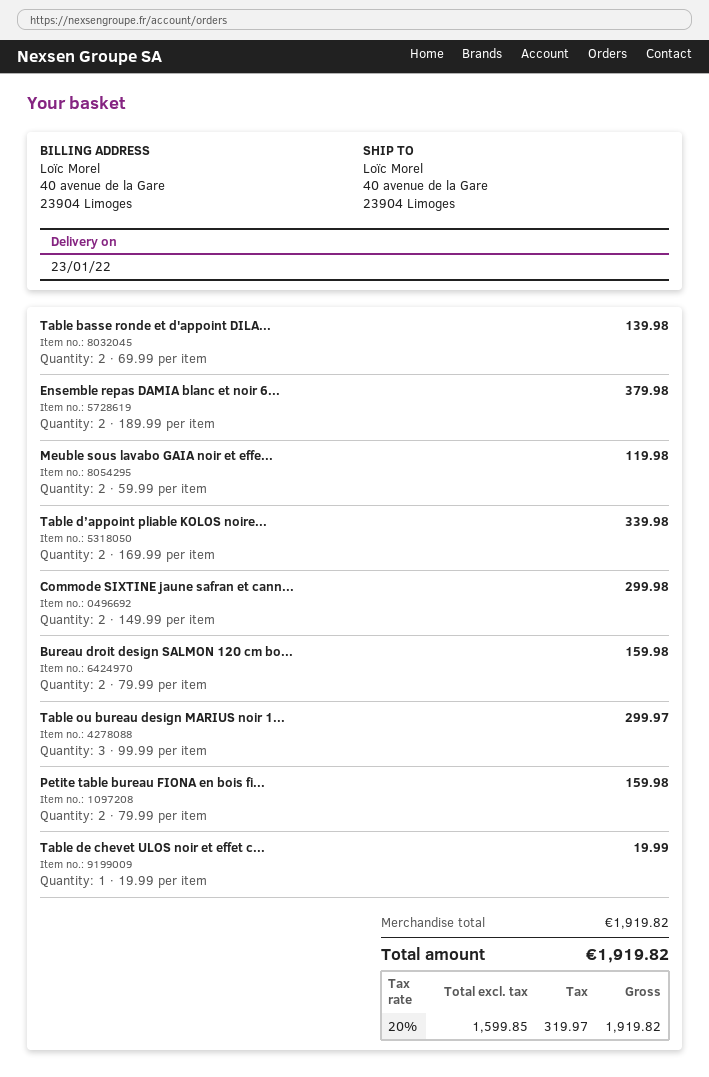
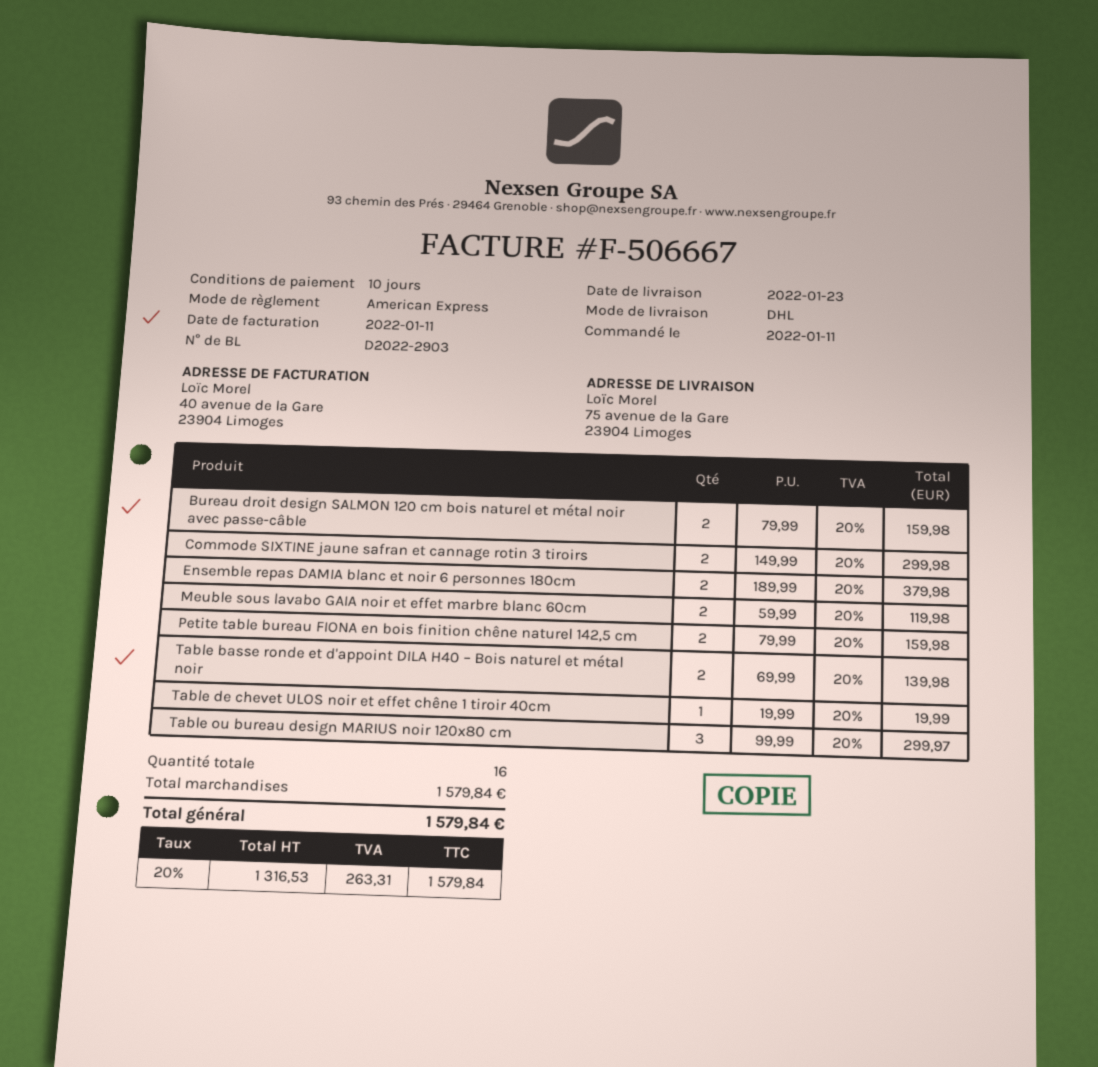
ship to: 40 avenue de la Gare, 23904 Limoges -> 75 avenue de la Gare, 23904 Limoges
Table d’appoint pliable KOLOS noire...: 2 x 169.99 = 339.98 -> none
subtotal: 1919.82 -> 1579.84
net: 1599.85 -> 1316.53
tax: 20% = 319.97 -> 20% = 263.31
total: 1919.82 -> 1579.84

